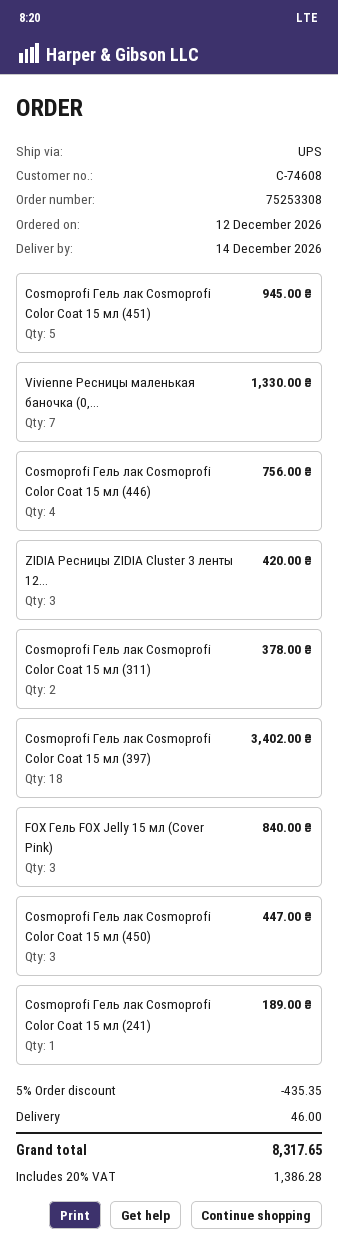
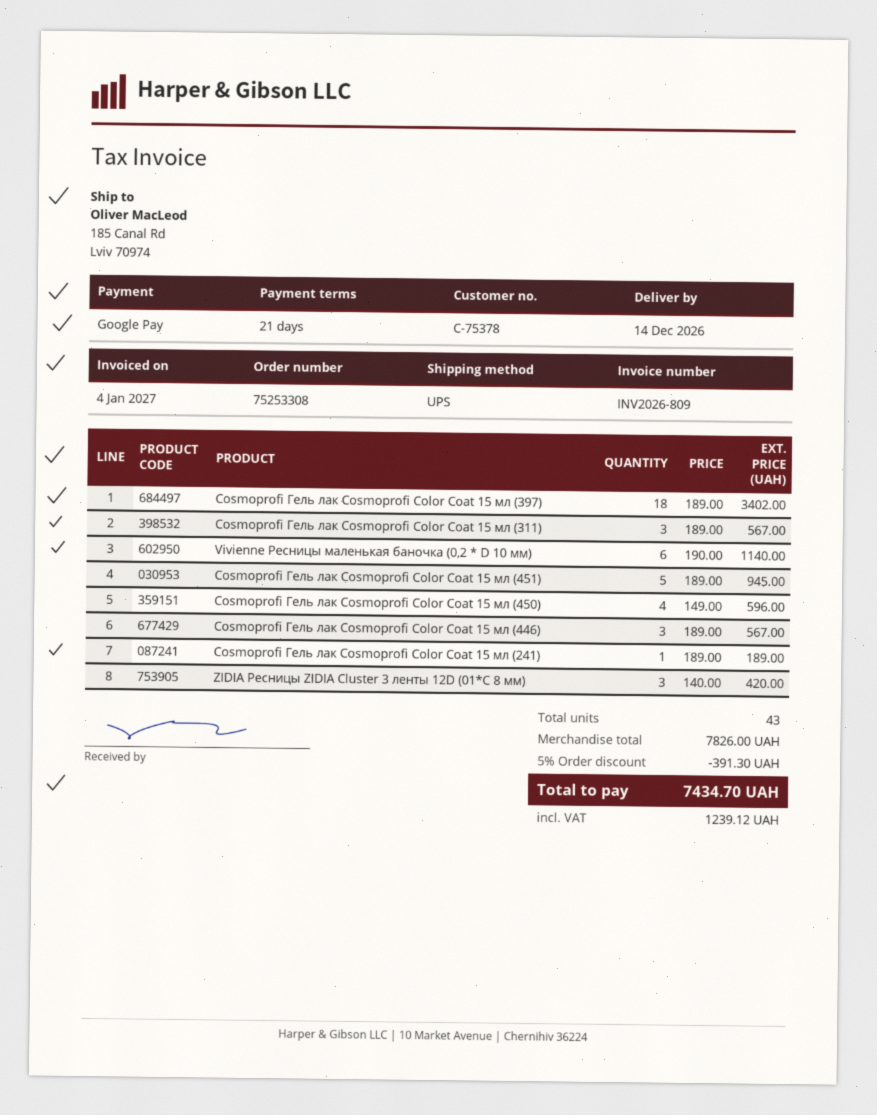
customer number: C-74608 -> C-75378
Vivienne Ресницы маленькая баночка (0,...: 7 for 1330.00 -> 6 for 1140.00
Cosmoprofi Гель лак Cosmoprofi Color Coat 15 мл (446): 4 for 756.00 -> 3 for 567.00
Cosmoprofi Гель лак Cosmoprofi Color Coat 15 мл (311): 2 for 378.00 -> 3 for 567.00
FOX Гель FOX Jelly 15 мл (Cover Pink): 3 for 840.00 -> none
Cosmoprofi Гель лак Cosmoprofi Color Coat 15 мл (450): 3 for 447.00 -> 4 for 596.00
discount: 5% = 435.35 -> 5% = 391.30
shipping: 46.00 -> none
tax: 1386.28 -> 1239.12
total: 8317.65 -> 7434.70

